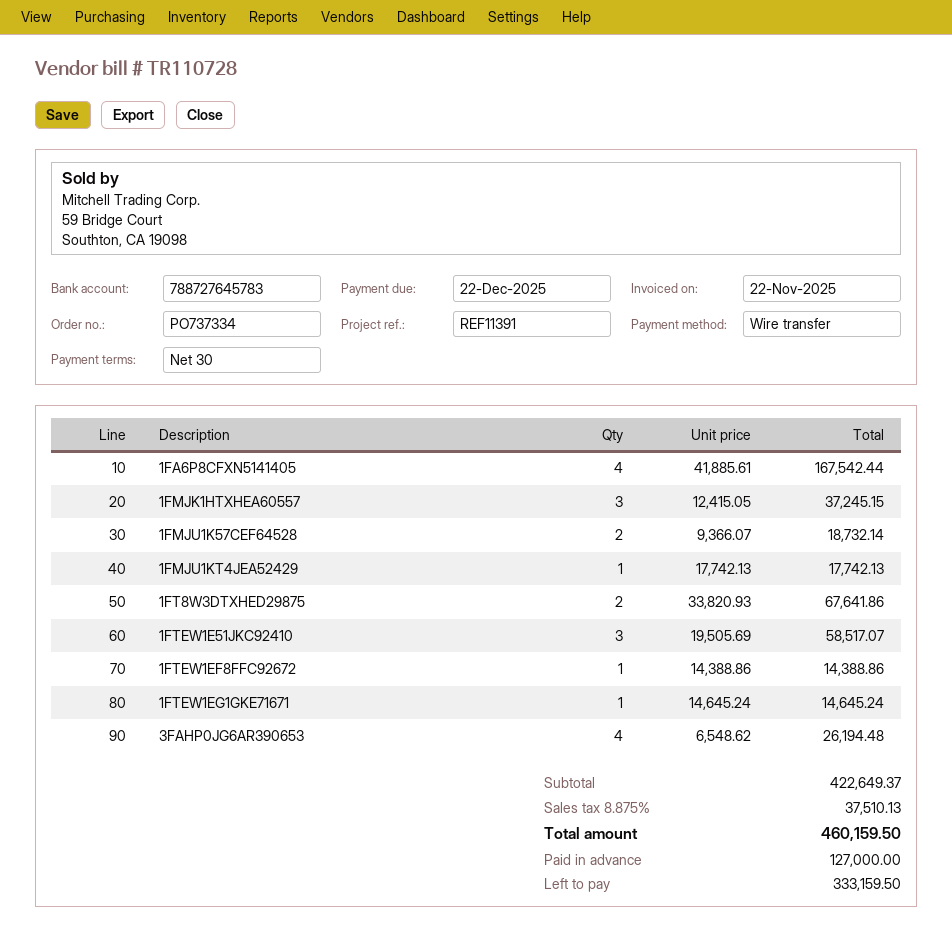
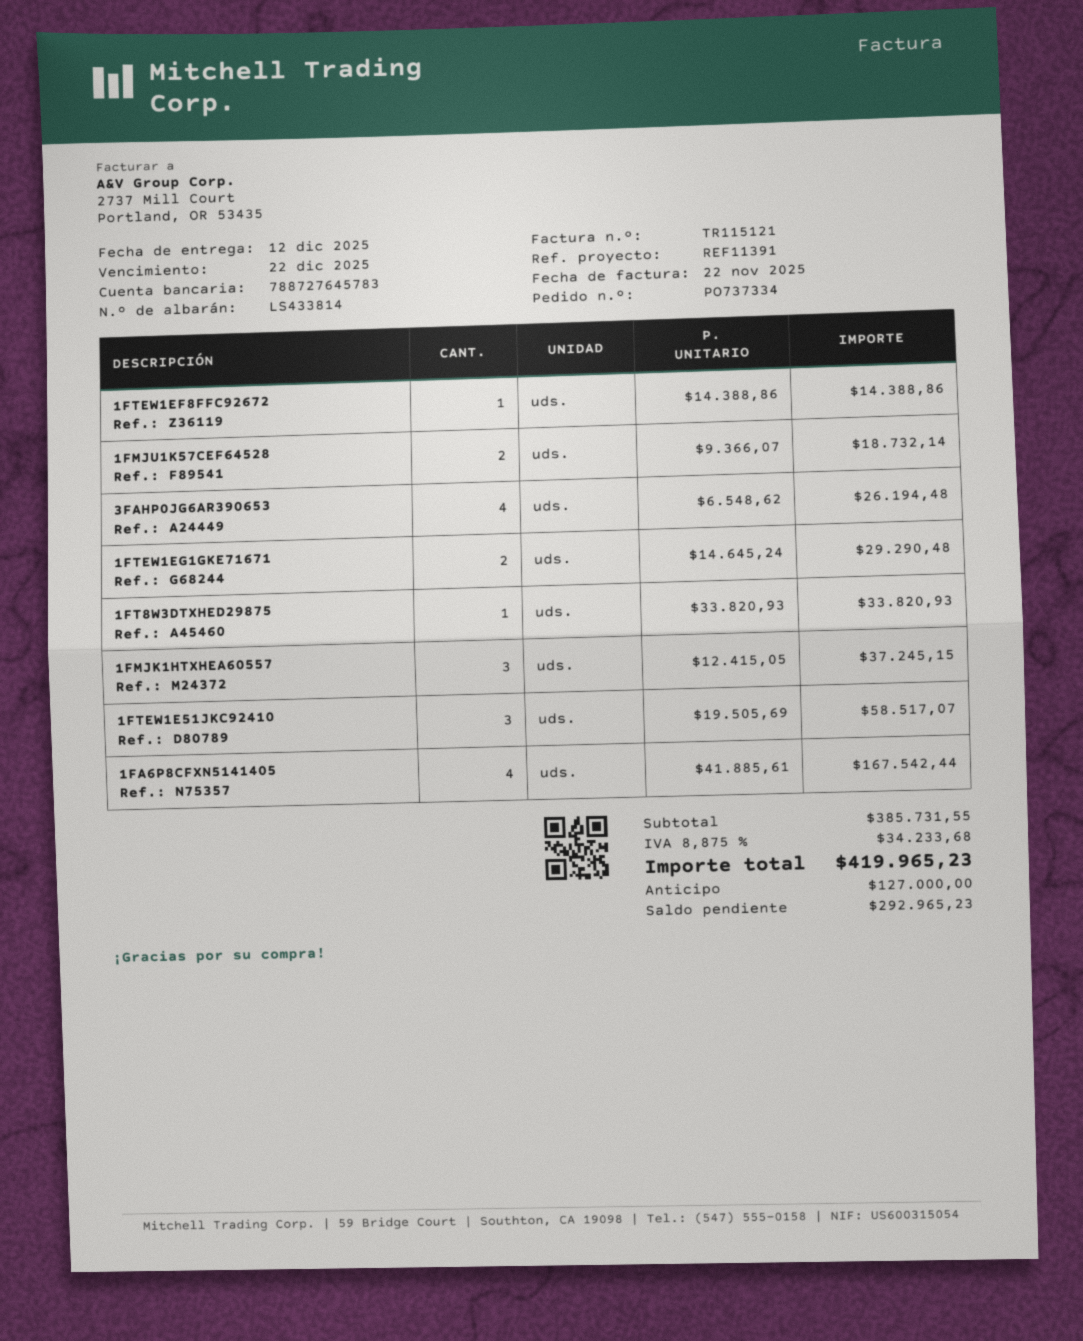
invoice number: TR110728 -> TR115121
1FMJU1KT4JEA52429: 1 x 17742.13 = 17742.13 -> none
1FT8W3DTXHED29875: 2 x 33820.93 = 67641.86 -> 1 x 33820.93 = 33820.93
1FTEW1EG1GKE71671: 1 x 14645.24 = 14645.24 -> 2 x 14645.24 = 29290.48
subtotal: 422649.37 -> 385731.55
tax: 8.875% = 37510.13 -> 8.875% = 34233.68
total: 460159.50 -> 419965.23
balance: 333159.50 -> 292965.23

